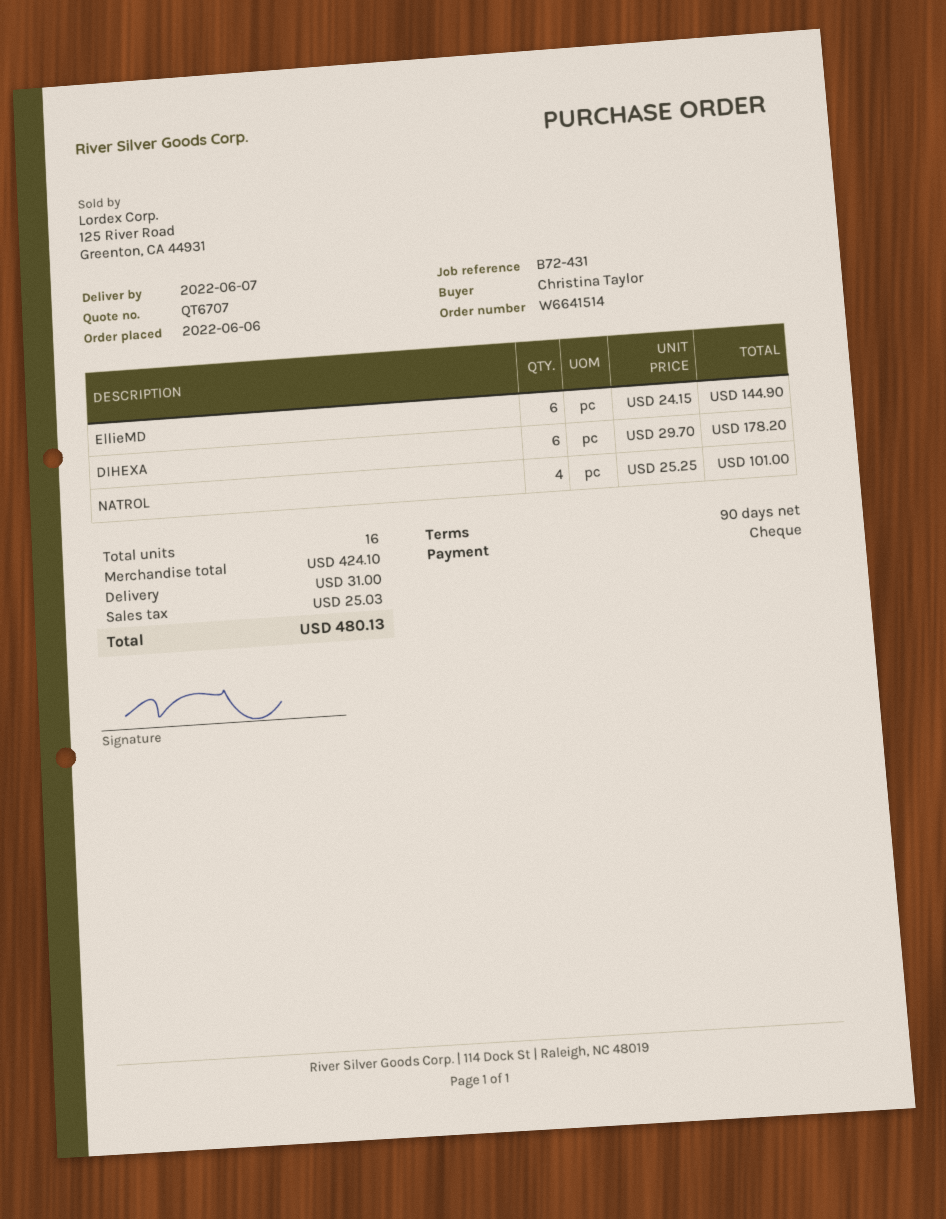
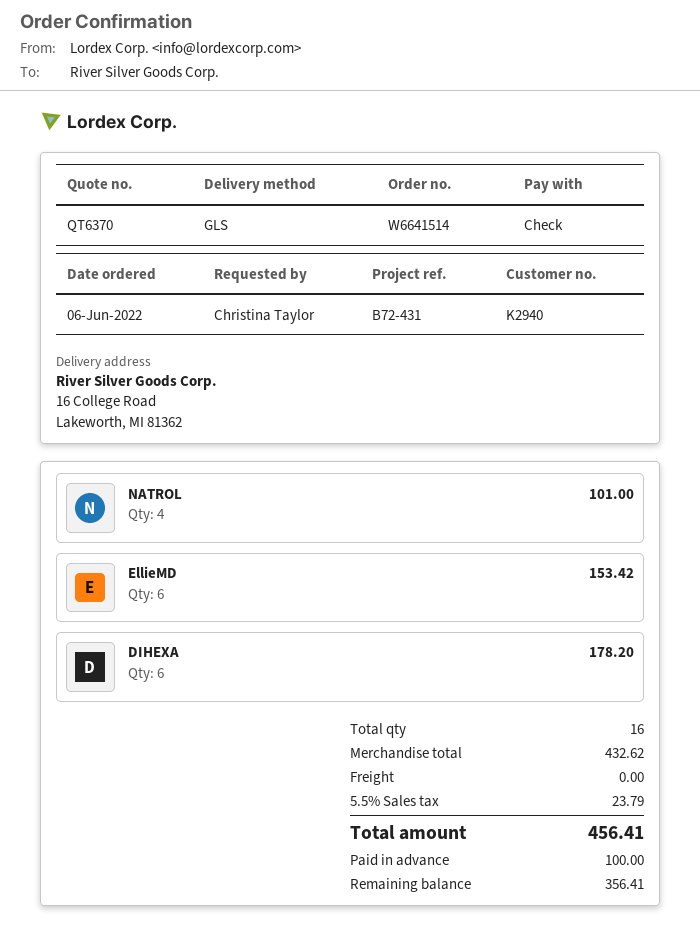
quote number: QT6707 -> QT6370
EllieMD: 6 for 144.90 -> 6 for 153.42
subtotal: 424.10 -> 432.62
shipping: 31.00 -> 0.00
tax: 25.03 -> 23.79
total: 480.13 -> 456.41

